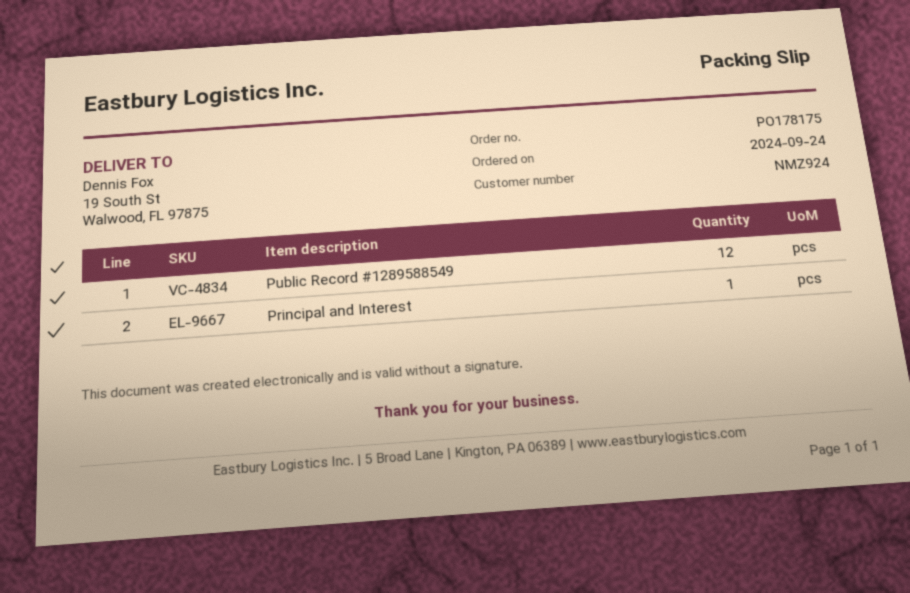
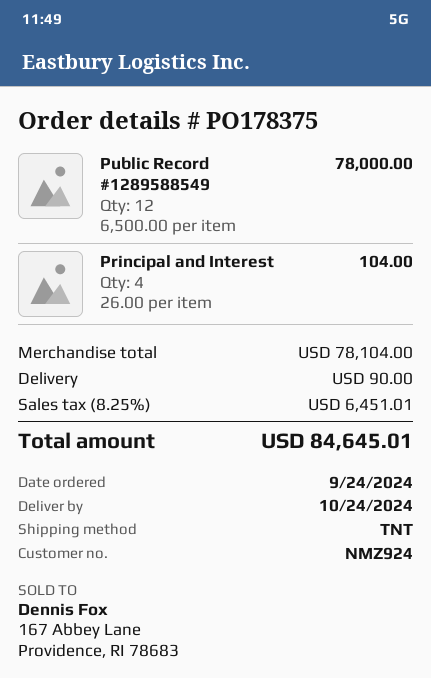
order number: PO178175 -> PO178375
Principal and Interest: 1 -> 4

